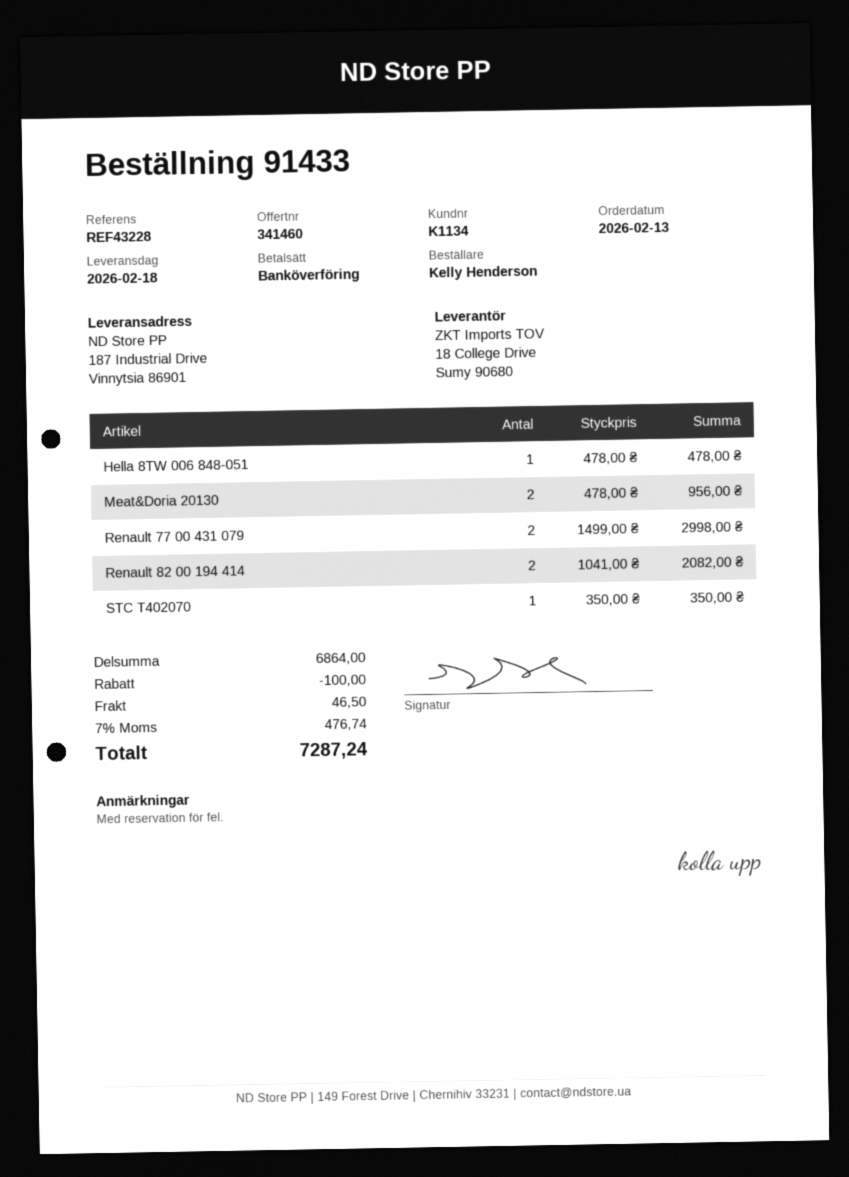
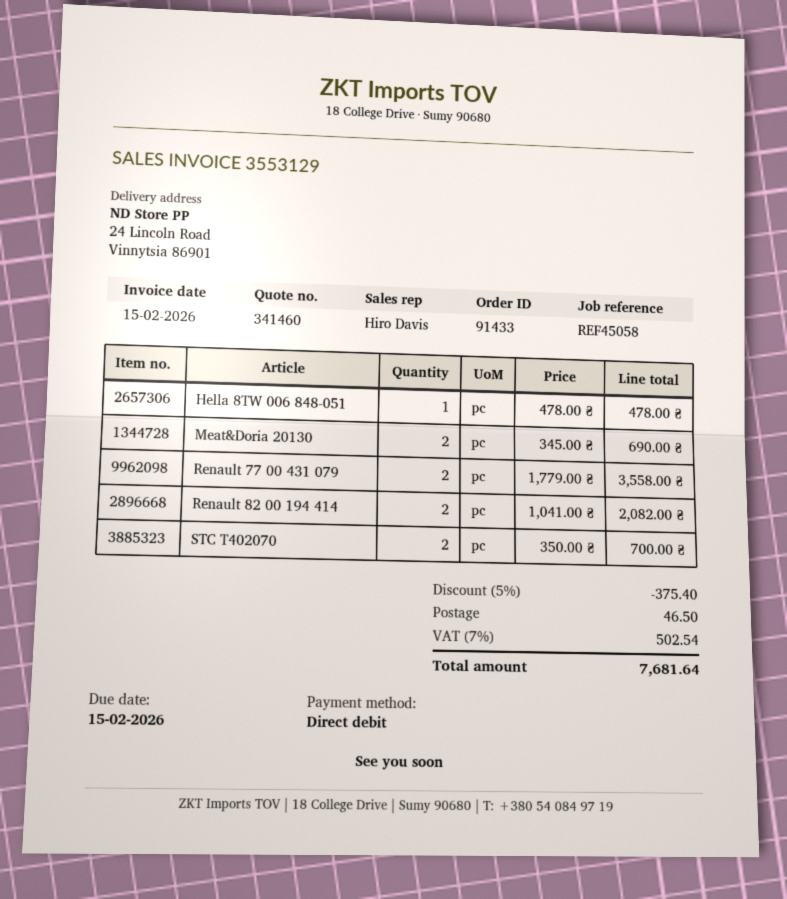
reference: REF43228 -> REF45058
payment method: bank transfer -> direct debit
ship to: 187 Industrial Drive, Vinnytsia 86901 -> 24 Lincoln Road, Vinnytsia 86901
Meat&Doria 20130: 2 x 478.00 = 956.00 -> 2 x 345.00 = 690.00
Renault 77 00 431 079: 2 x 1499.00 = 2998.00 -> 2 x 1779.00 = 3558.00
STC T402070: 1 x 350.00 = 350.00 -> 2 x 350.00 = 700.00
discount: 100.00 -> 375.40
tax: 7% = 476.74 -> 7% = 502.54
total: 7287.24 -> 7681.64

